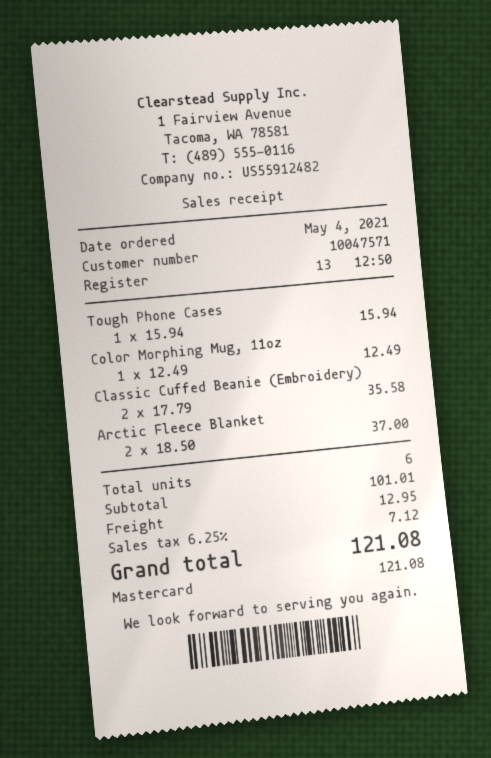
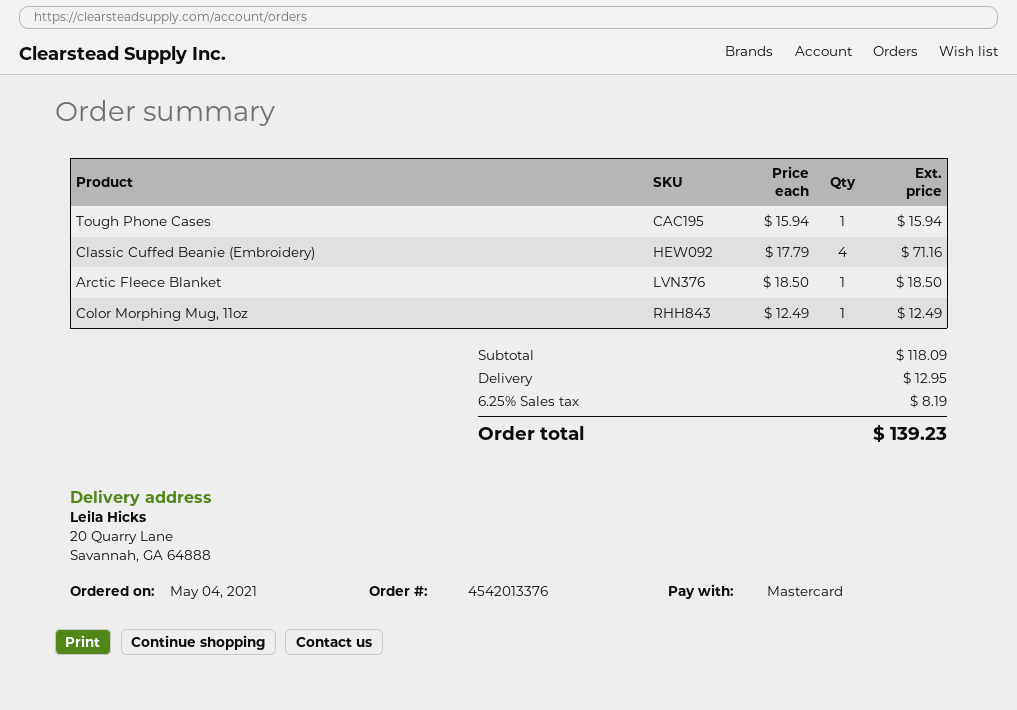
Classic Cuffed Beanie (Embroidery): 2 x 17.79 = 35.58 -> 4 x 17.79 = 71.16
Arctic Fleece Blanket: 2 x 18.50 = 37.00 -> 1 x 18.50 = 18.50
subtotal: 101.01 -> 118.09
tax: 6.25% = 7.12 -> 6.25% = 8.19
total: 121.08 -> 139.23

